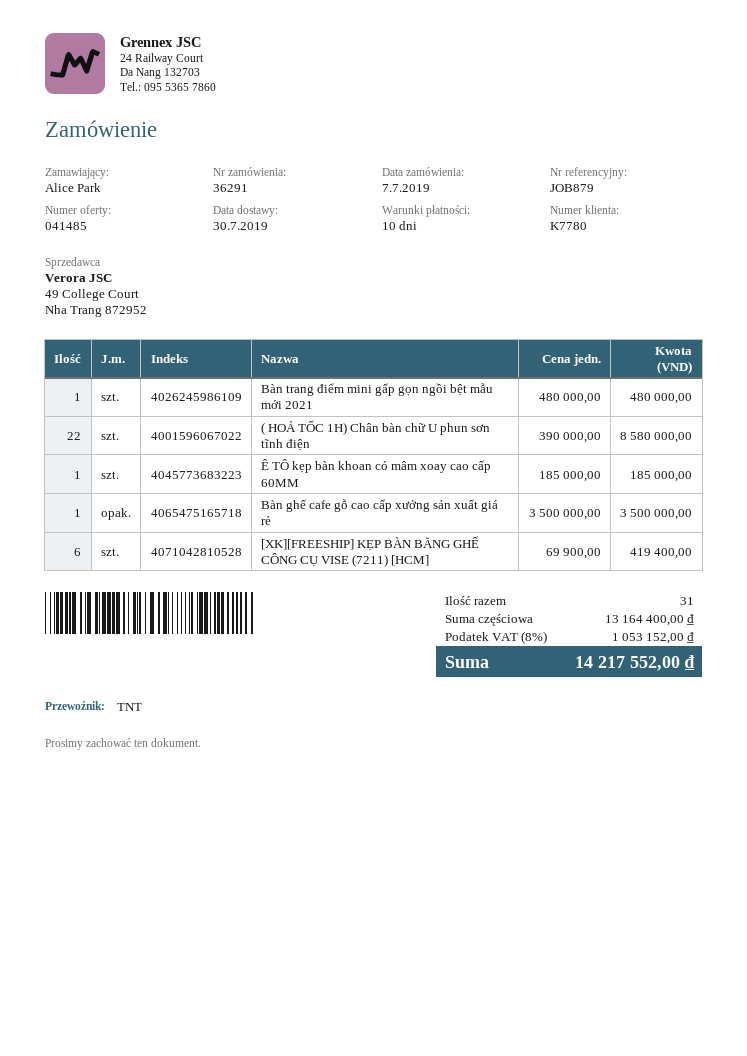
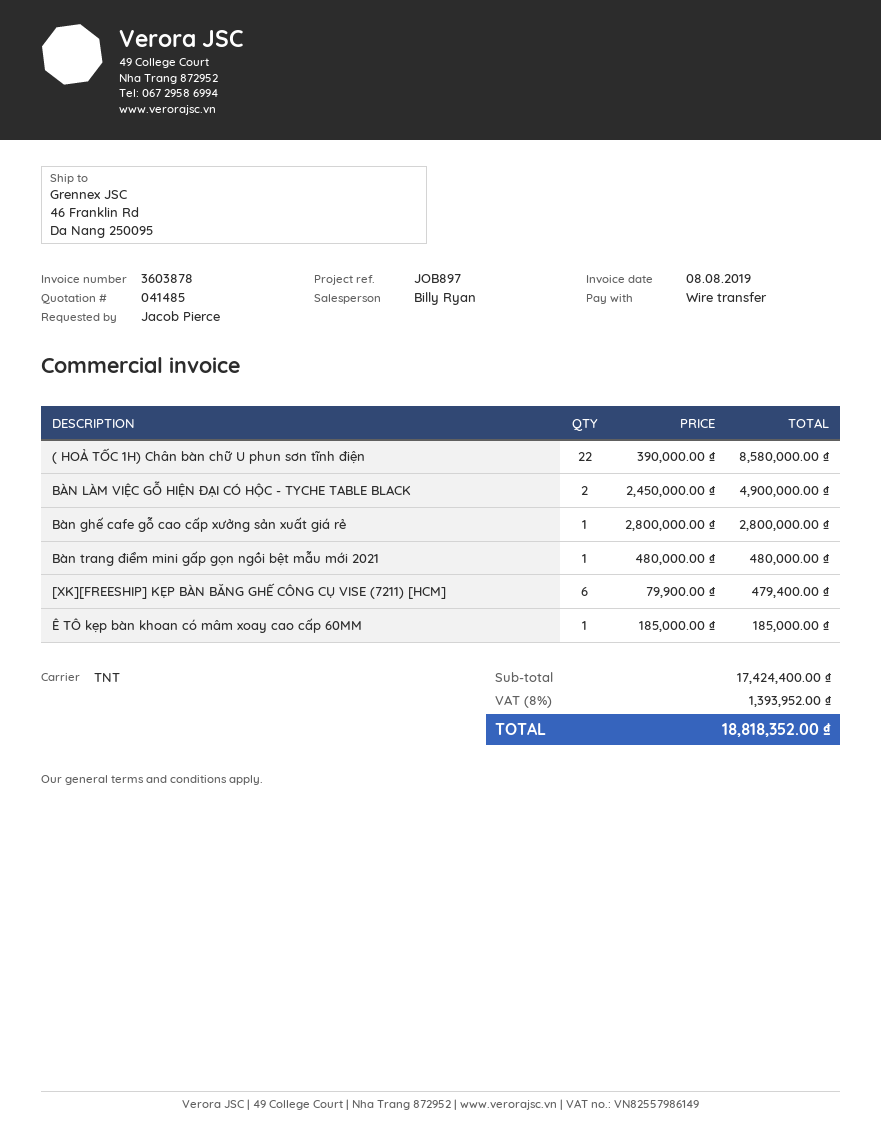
reference: JOB879 -> JOB897
ordered by: Alice Park -> Jacob Pierce
Bàn ghế cafe gỗ cao cấp xưởng sản xuất giá rẻ: 1 x 3500000.00 = 3500000.00 -> 1 x 2800000.00 = 2800000.00
[XK][FREESHIP] KẸP BÀN BĂNG GHẾ CÔNG CỤ VISE (7211) [HCM]: 6 x 69900.00 = 419400.00 -> 6 x 79900.00 = 479400.00
BÀN LÀM VIỆC GỖ HIỆN ĐẠI CÓ HỘC - TYCHE TABLE BLACK: none -> 2 x 2450000.00 = 4900000.00
subtotal: 13164400.00 -> 17424400.00
tax: 8% = 1053152.00 -> 8% = 1393952.00
total: 14217552.00 -> 18818352.00

